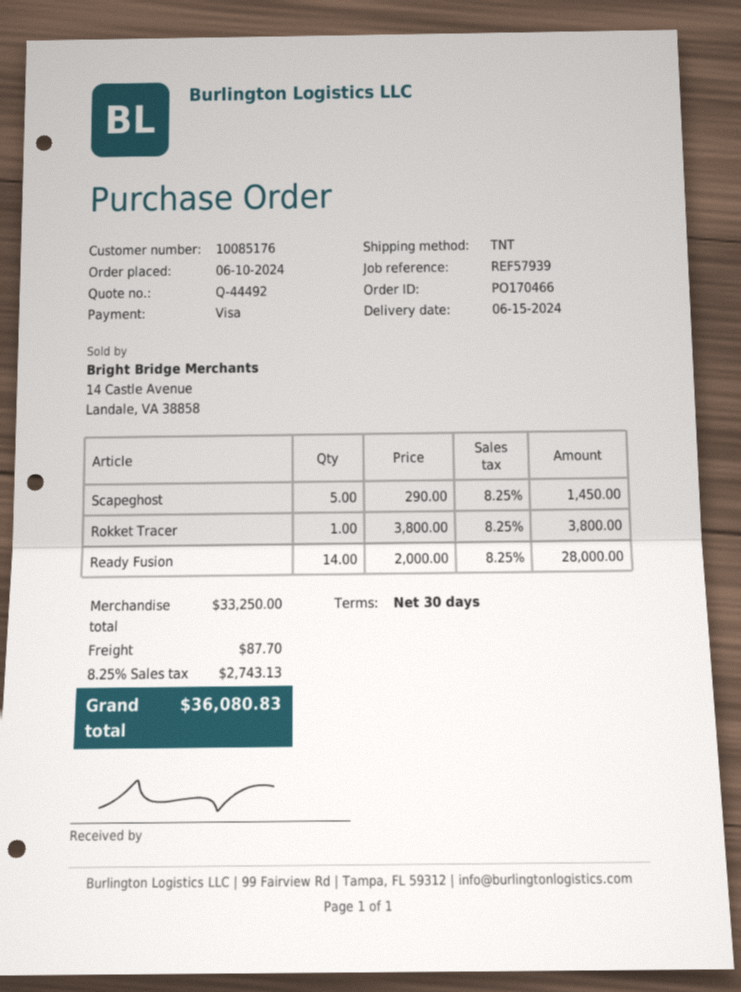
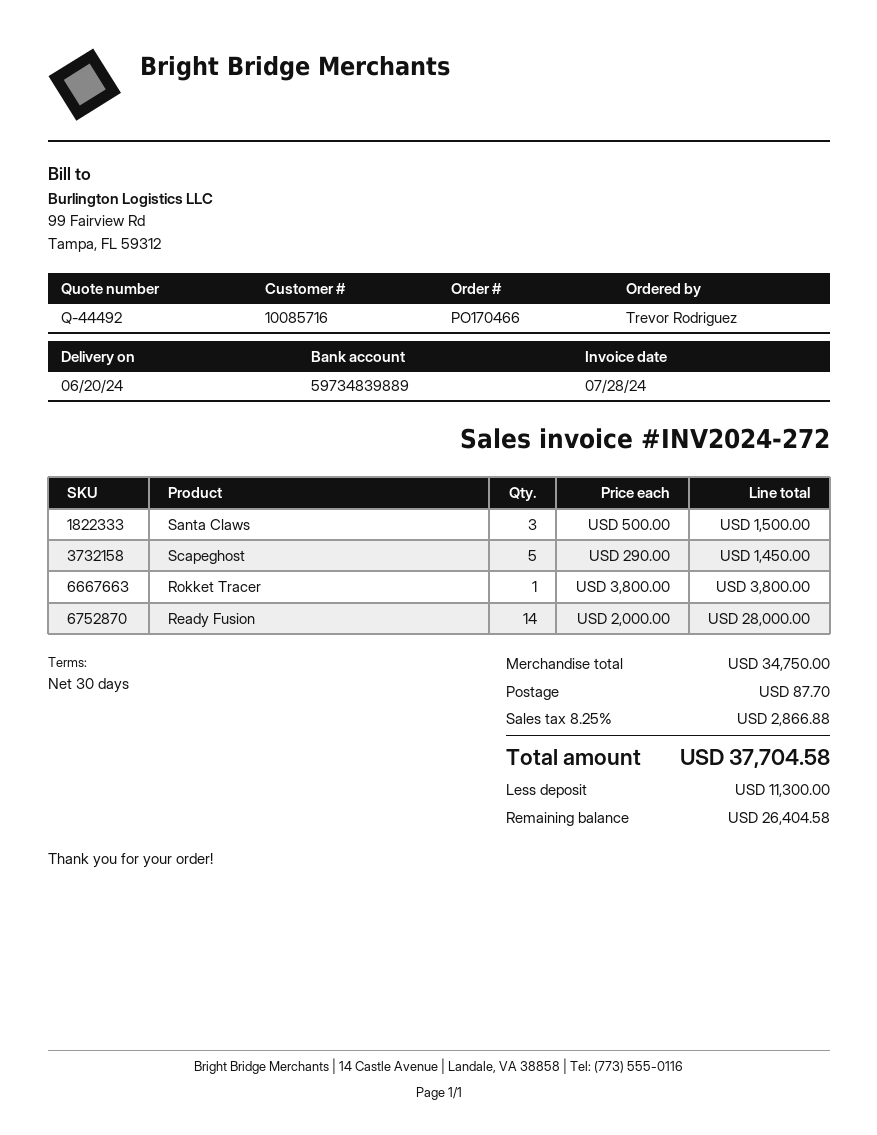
delivery date: 2024-06-15 -> 2024-06-20
customer number: 10085176 -> 10085716
Santa Claws: none -> 3 x 500.00 = 1500.00
subtotal: 33250.00 -> 34750.00
tax: 8.25% = 2743.13 -> 8.25% = 2866.88
total: 36080.83 -> 37704.58

